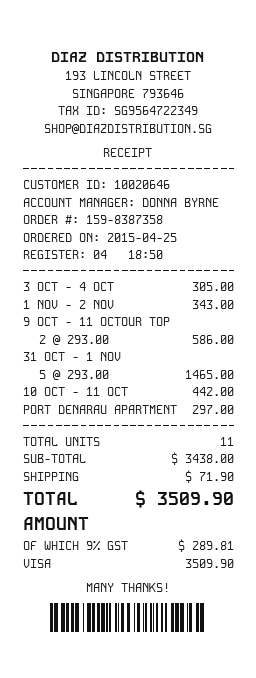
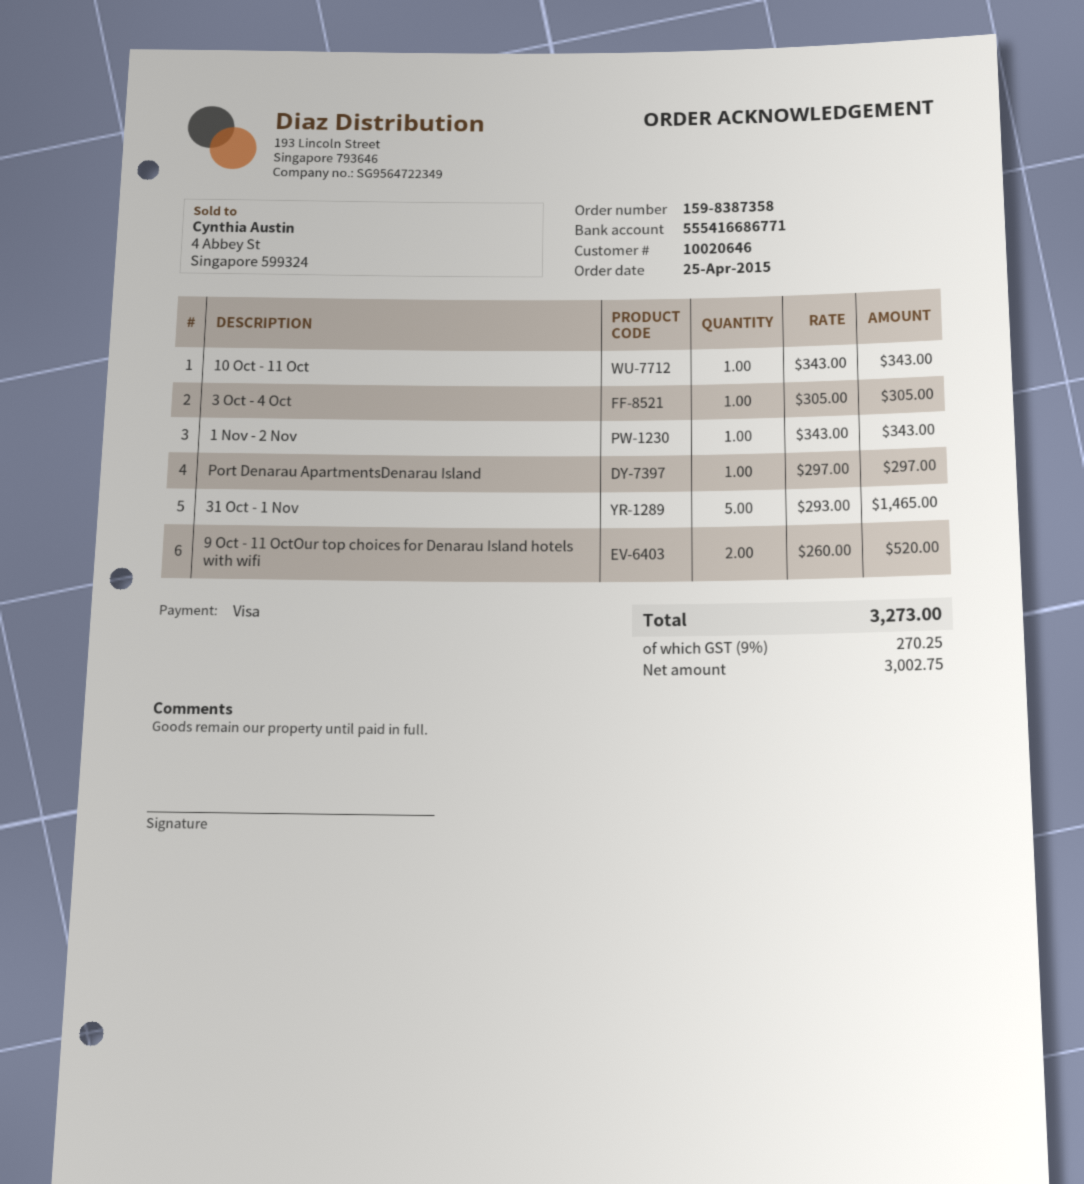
9 OCT - 11 OCTOUR TOP: 2 x 293.00 = 586.00 -> 2 x 260.00 = 520.00
10 OCT - 11 OCT: 1 x 442.00 = 442.00 -> 1 x 343.00 = 343.00
shipping: 71.90 -> none
tax: 9% = 289.81 -> 9% = 270.25
total: 3509.90 -> 3273.00

